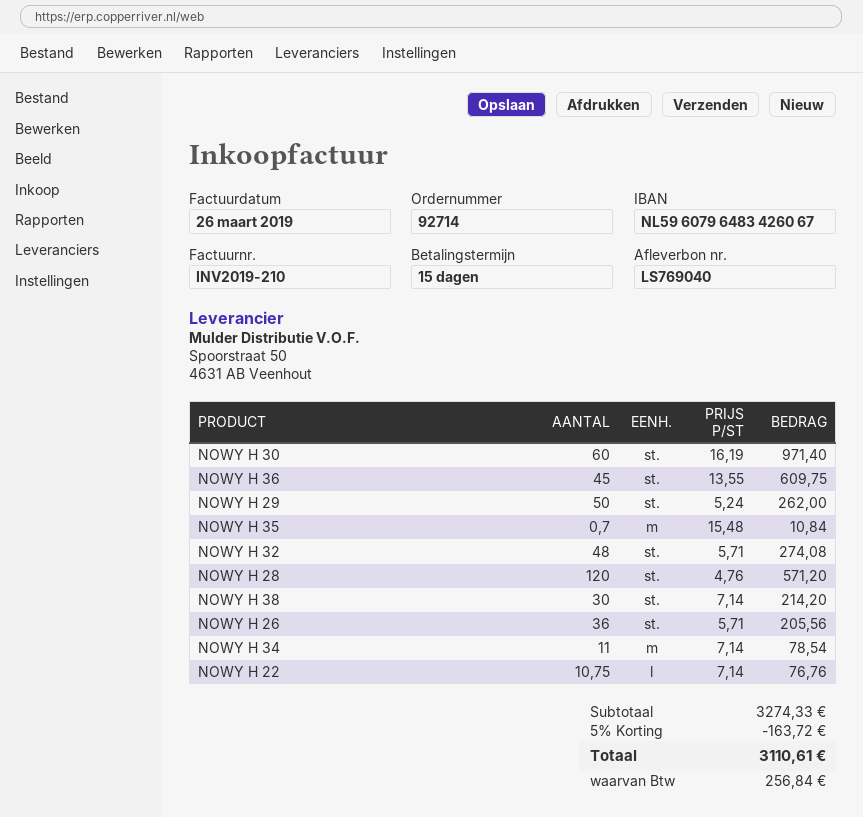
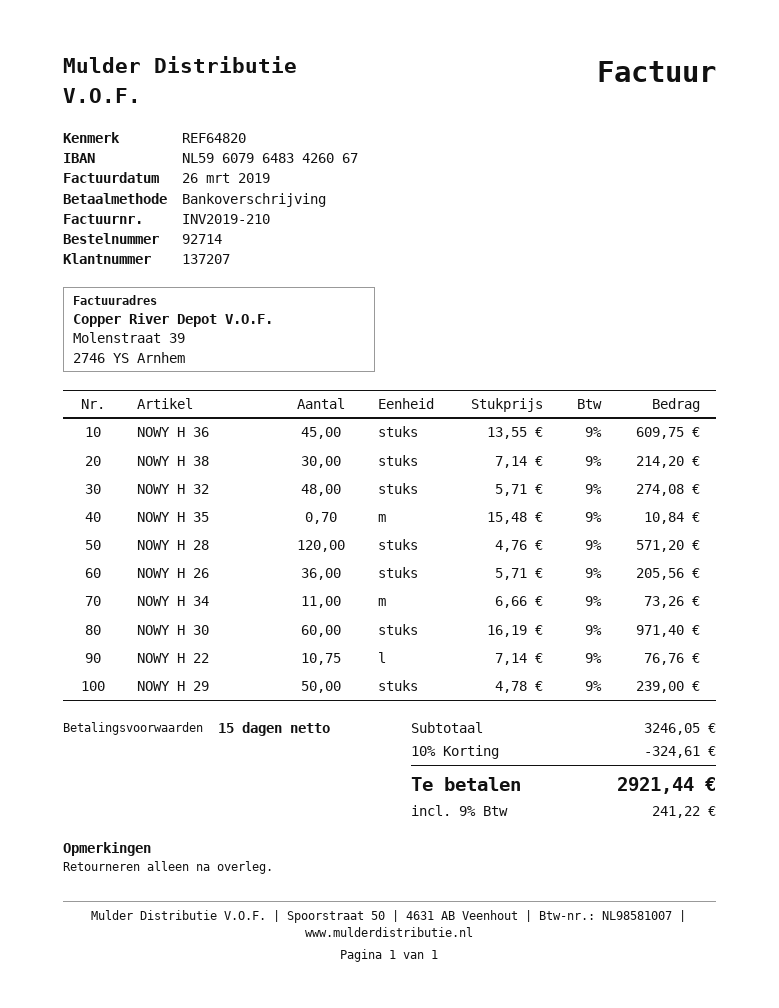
NOWY H 29: 50 x 5.24 = 262.00 -> 50 x 4.78 = 239.00
NOWY H 34: 11 x 7.14 = 78.54 -> 11 x 6.66 = 73.26
subtotal: 3274.33 -> 3246.05
discount: 5% = 163.72 -> 10% = 324.61
tax: 256.84 -> 241.22
total: 3110.61 -> 2921.44

